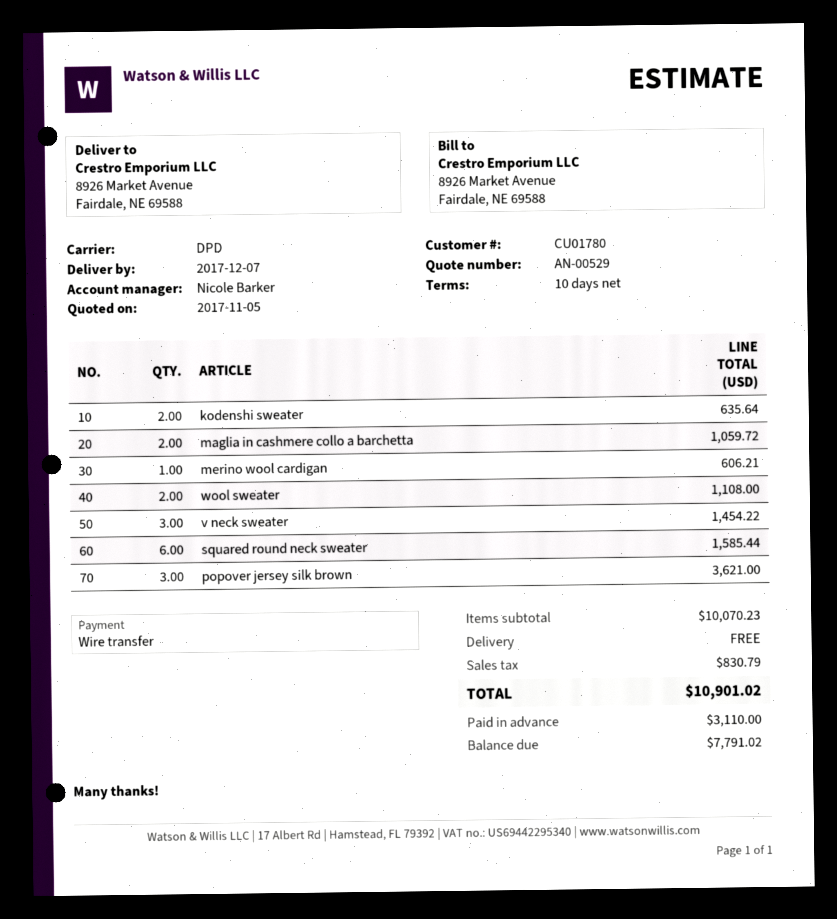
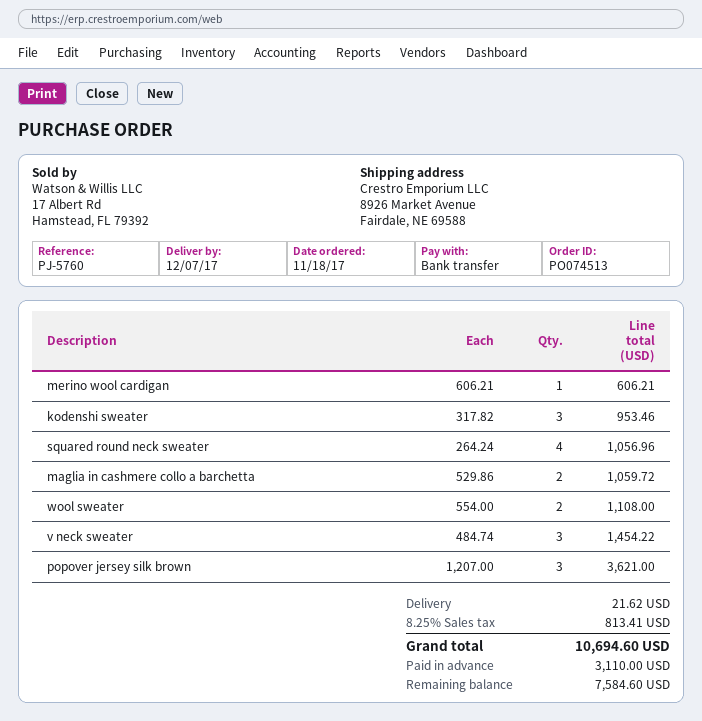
kodenshi sweater: 2 for 635.64 -> 3 for 953.46
squared round neck sweater: 6 for 1585.44 -> 4 for 1056.96
shipping: 0.00 -> 21.62
tax: 830.79 -> 813.41
total: 10901.02 -> 10694.60
balance: 7791.02 -> 7584.60

